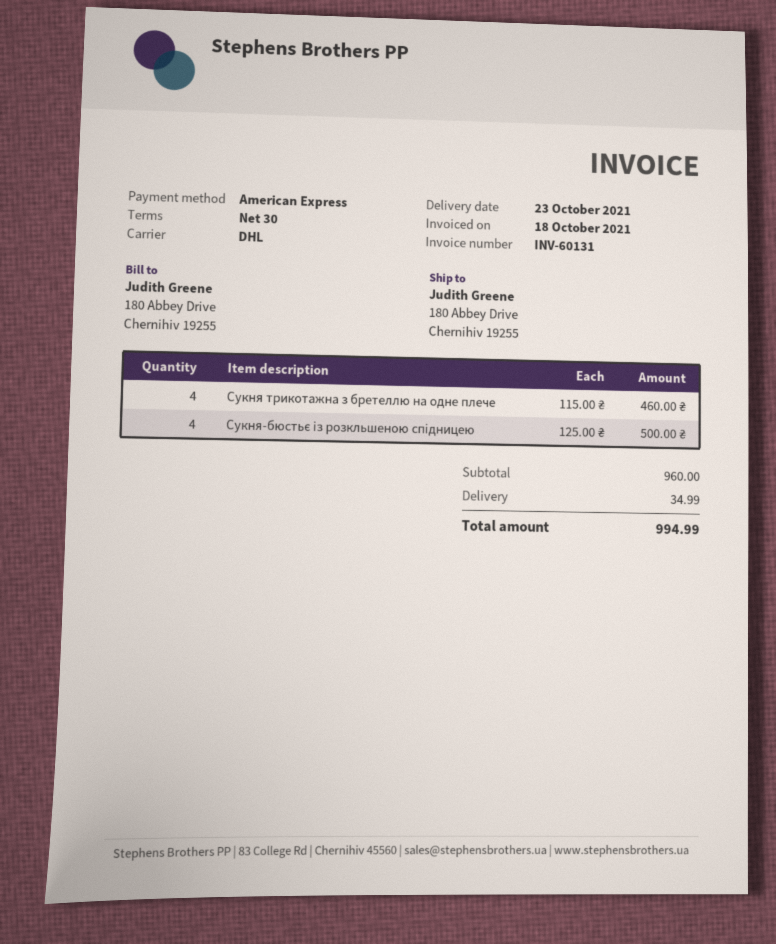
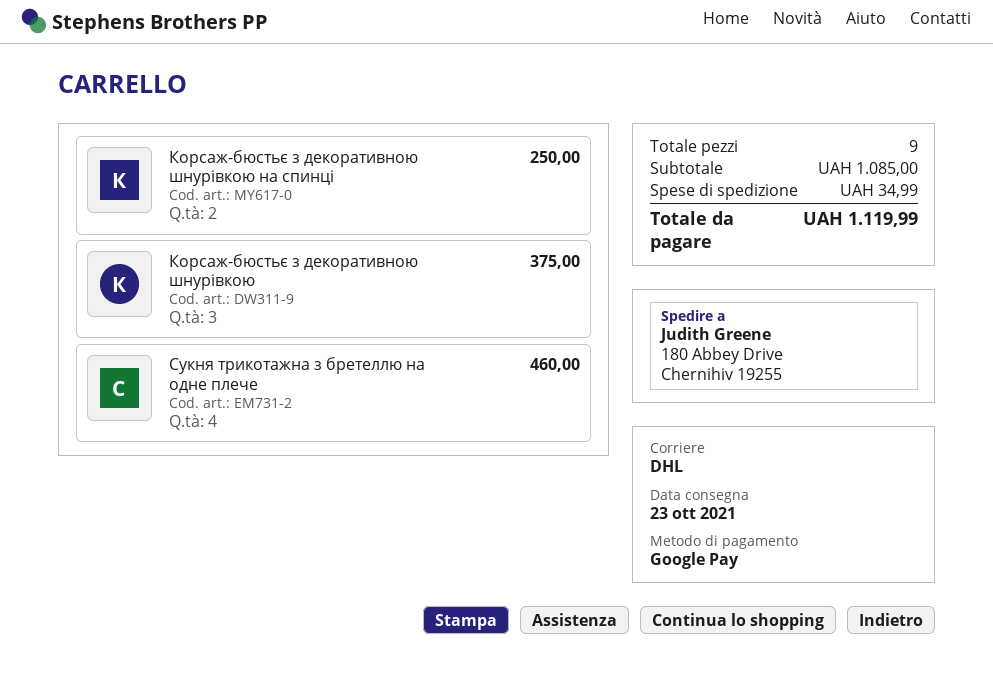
payment method: American Express -> Google Pay
Сукня-бюстьє із розкльшеною спідницею: 4 for 500.00 -> none
Корсаж-бюстьє з декоративною шнурівкою на спинці: none -> 2 for 250.00
Корсаж-бюстьє з декоративною шнурівкою: none -> 3 for 375.00
subtotal: 960.00 -> 1085.00
total: 994.99 -> 1119.99

